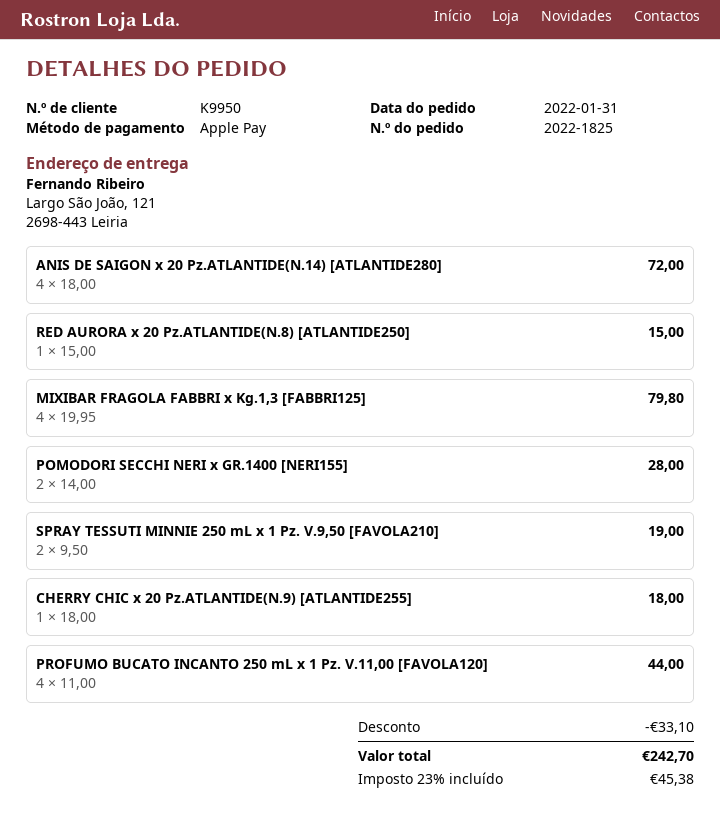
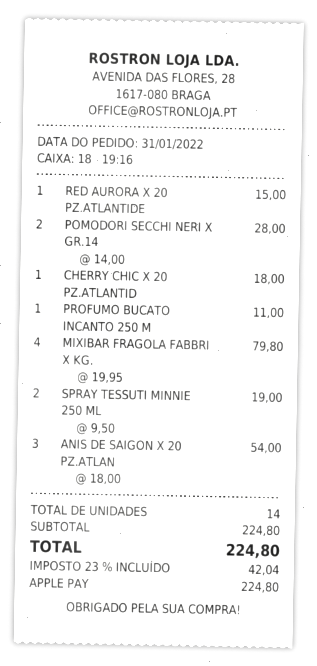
ANIS DE SAIGON x 20 Pz.ATLANTIDE(N.14) [ATLANTIDE280]: 4 x 18.00 = 72.00 -> 3 x 18.00 = 54.00
PROFUMO BUCATO INCANTO 250 mL x 1 Pz. V.11,00 [FAVOLA120]: 4 x 11.00 = 44.00 -> 1 x 11.00 = 11.00
discount: 33.10 -> none
tax: 23% = 45.38 -> 23% = 42.04
total: 242.70 -> 224.80

